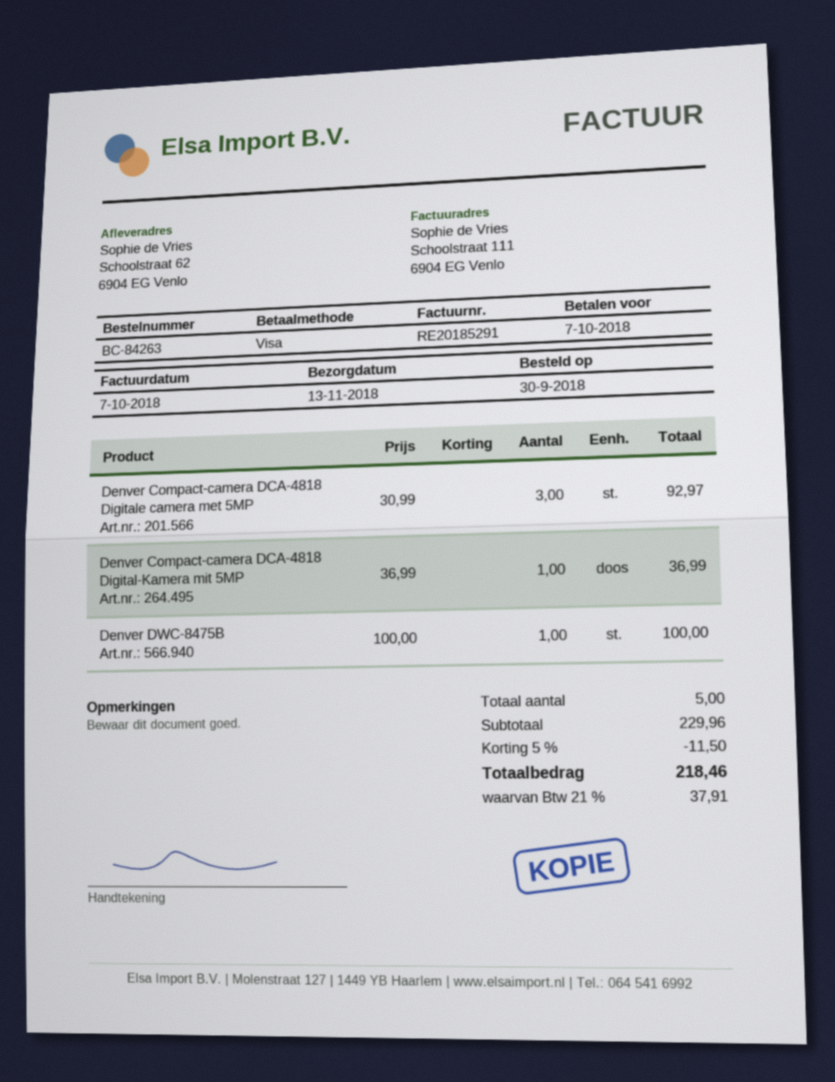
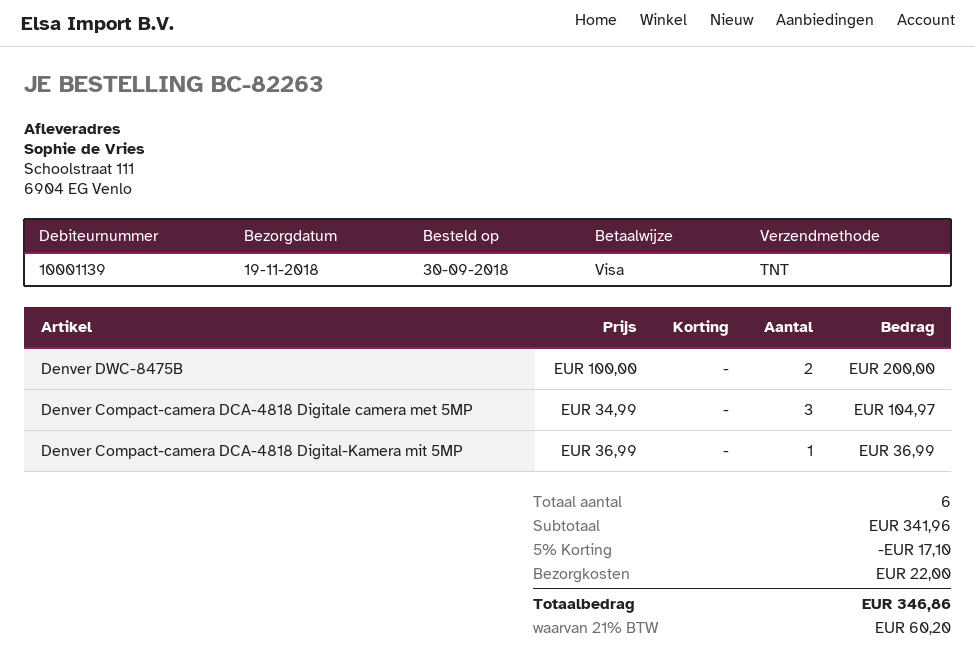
order number: BC-84263 -> BC-82263
delivery date: 2018-11-13 -> 2018-11-19
ship to: Schoolstraat 62, 6904 EG Venlo -> Schoolstraat 111, 6904 EG Venlo
Denver Compact-camera DCA-4818 Digitale camera met 5MP: 3 x 30.99 = 92.97 -> 3 x 34.99 = 104.97
Denver DWC-8475B: 1 x 100.00 = 100.00 -> 2 x 100.00 = 200.00
total quantity: 5 -> 6
subtotal: 229.96 -> 341.96
discount: 5% = 11.50 -> 5% = 17.10
shipping: none -> 22.00
tax: 21% = 37.91 -> 21% = 60.20
total: 218.46 -> 346.86

